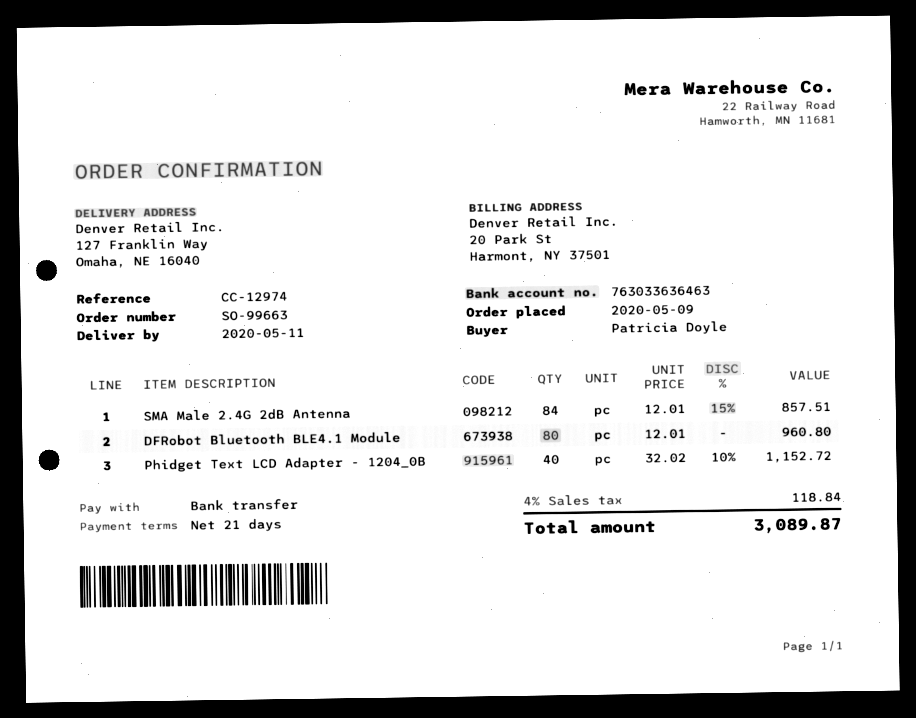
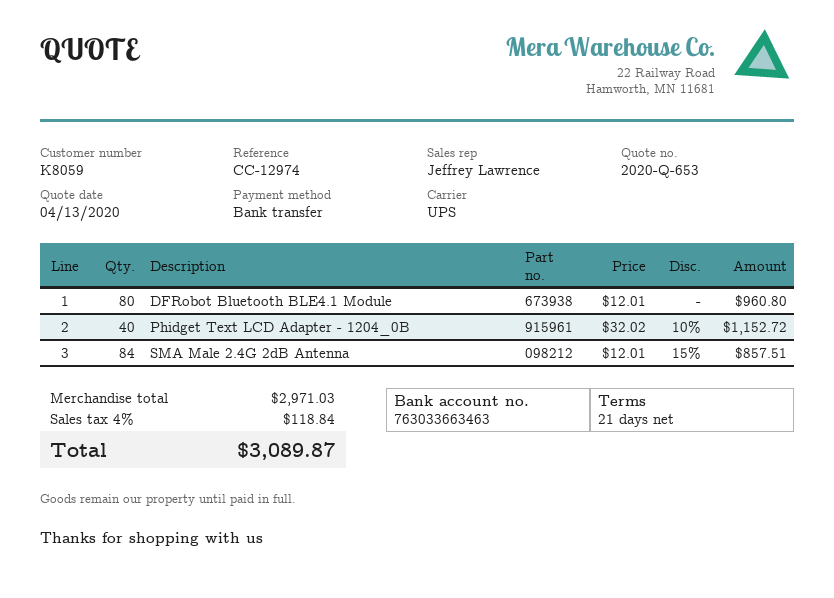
bank account: 763033636463 -> 763033663463

